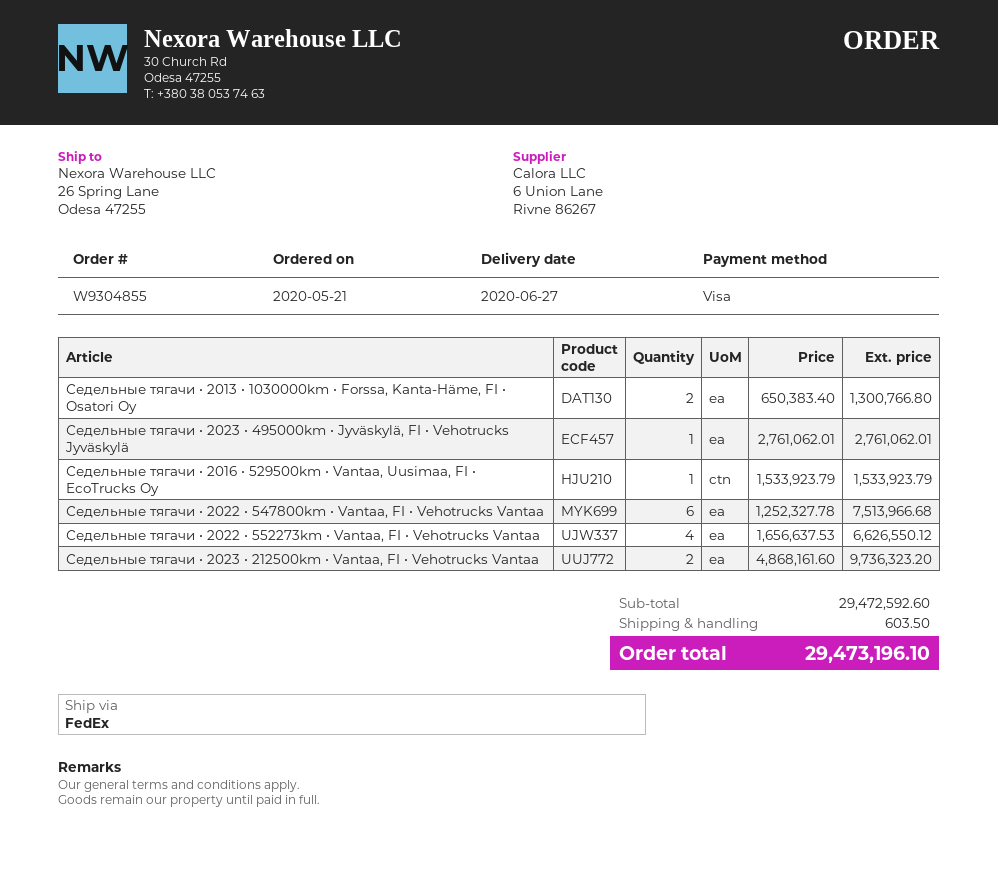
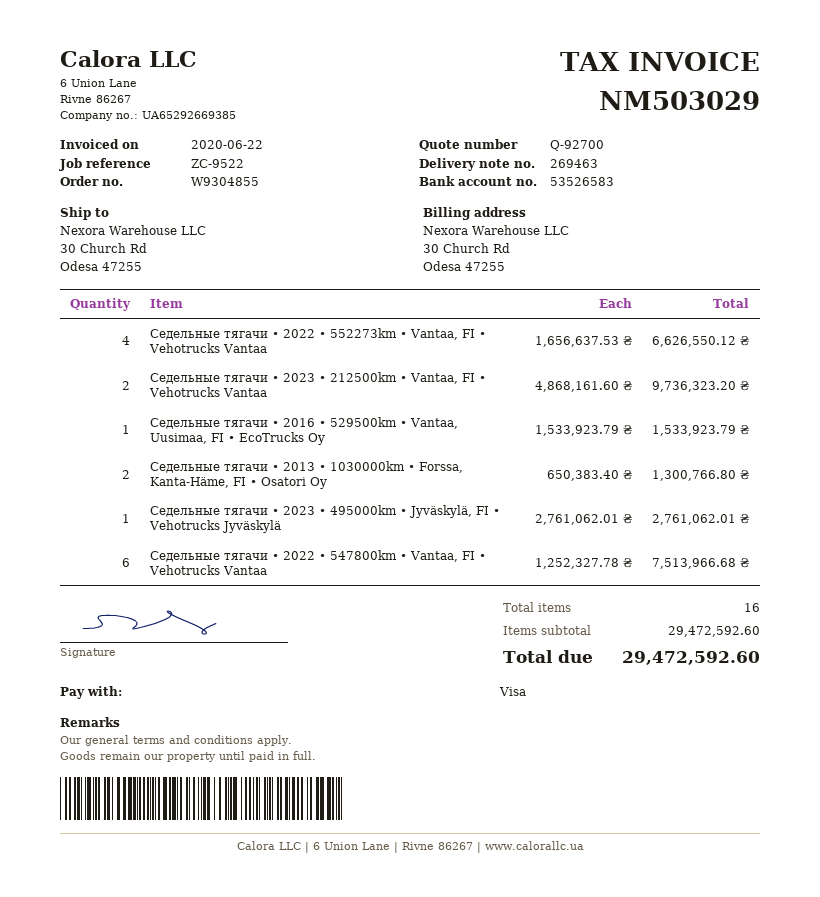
ship to: 26 Spring Lane, Odesa 47255 -> 30 Church Rd, Odesa 47255
shipping: 603.50 -> none
total: 29473196.10 -> 29472592.60

